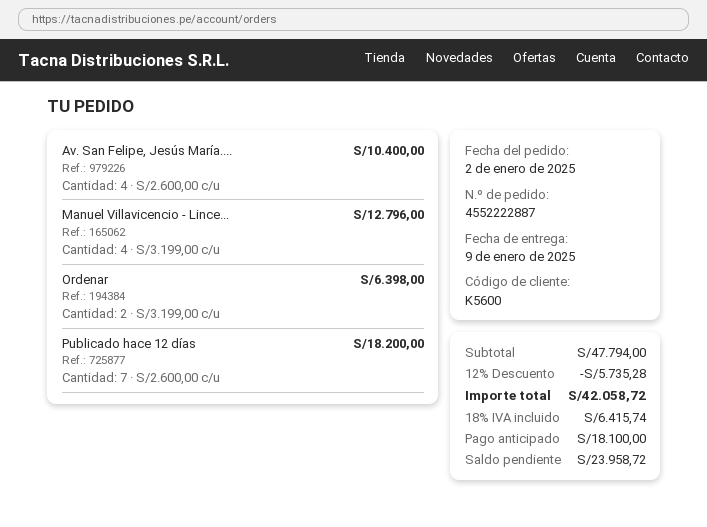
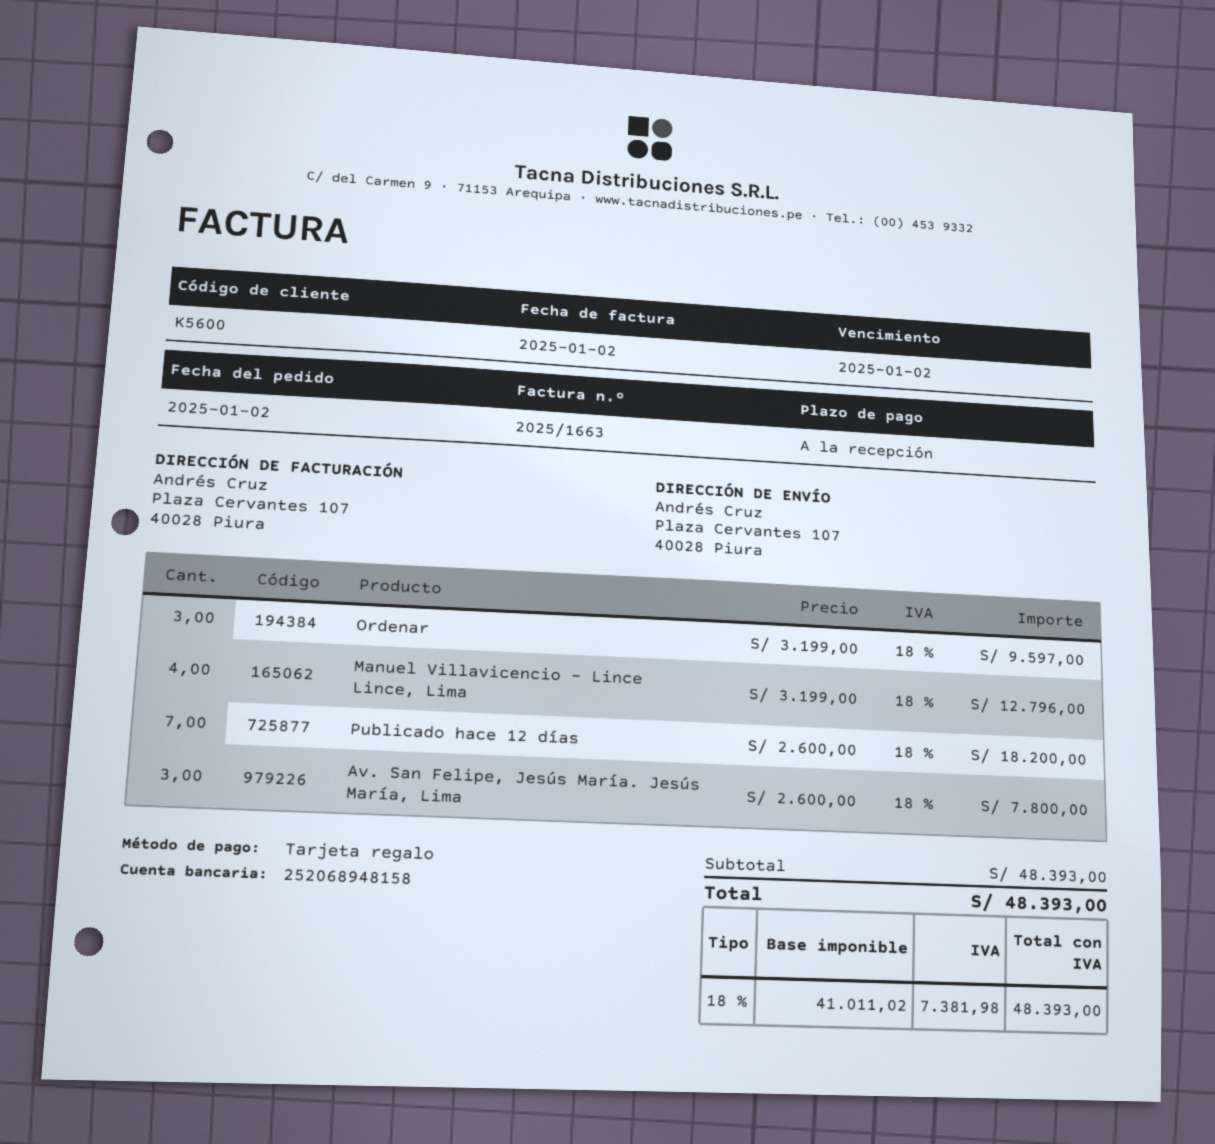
Av. San Felipe, Jesús María....: 4 x 2600.00 = 10400.00 -> 3 x 2600.00 = 7800.00
Ordenar: 2 x 3199.00 = 6398.00 -> 3 x 3199.00 = 9597.00
subtotal: 47794.00 -> 48393.00
discount: 12% = 5735.28 -> none
tax: 18% = 6415.74 -> 18% = 7381.98
total: 42058.72 -> 48393.00

